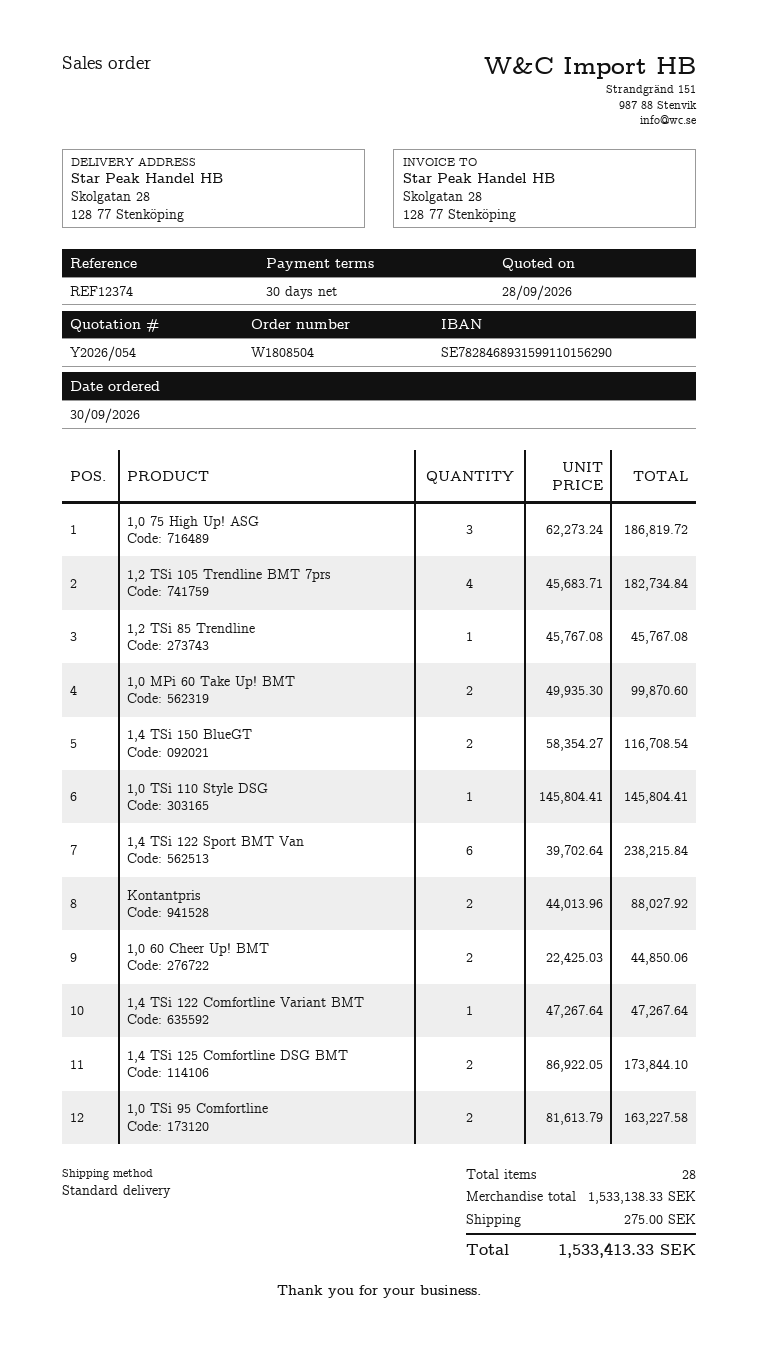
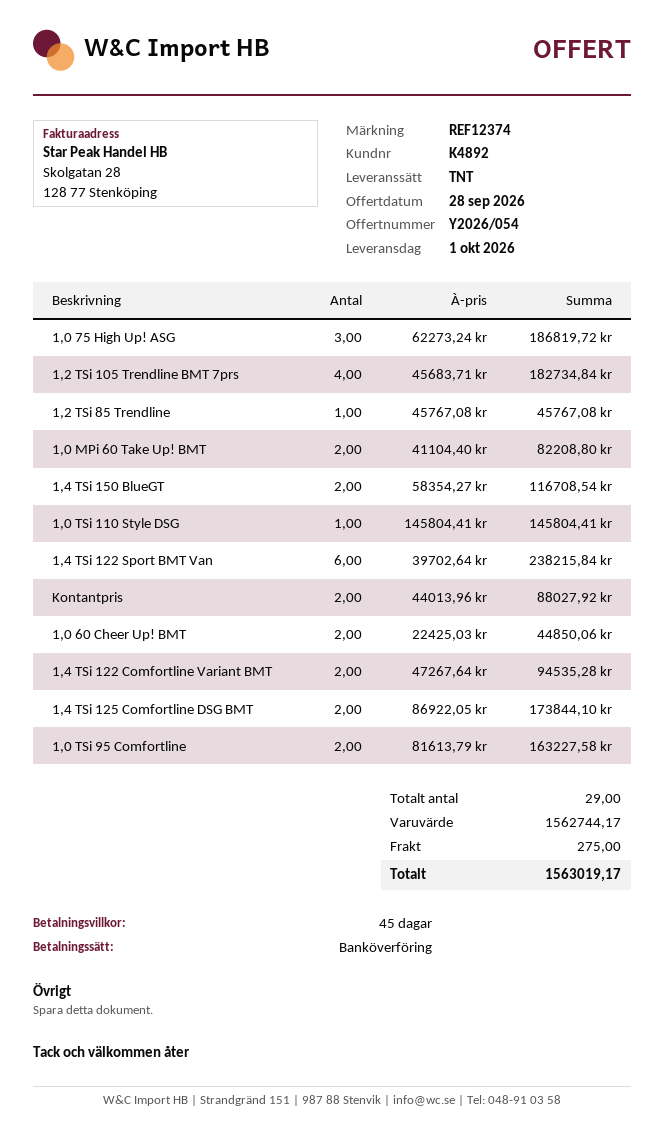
payment terms: 30 days -> 45 days
shipping method: standard -> TNT
1,0 MPi 60 Take Up! BMT: 2 x 49935.30 = 99870.60 -> 2 x 41104.40 = 82208.80
1,4 TSi 122 Comfortline Variant BMT: 1 x 47267.64 = 47267.64 -> 2 x 47267.64 = 94535.28
total quantity: 28 -> 29
subtotal: 1533138.33 -> 1562744.17
total: 1533413.33 -> 1563019.17

